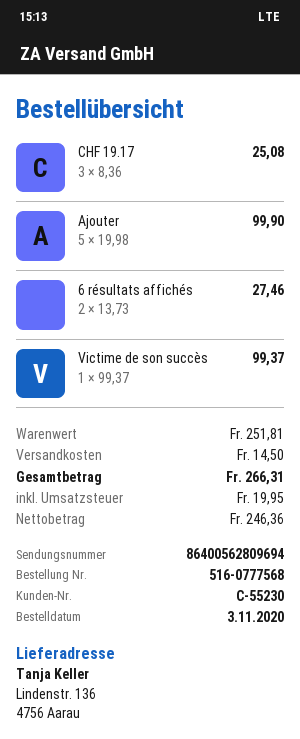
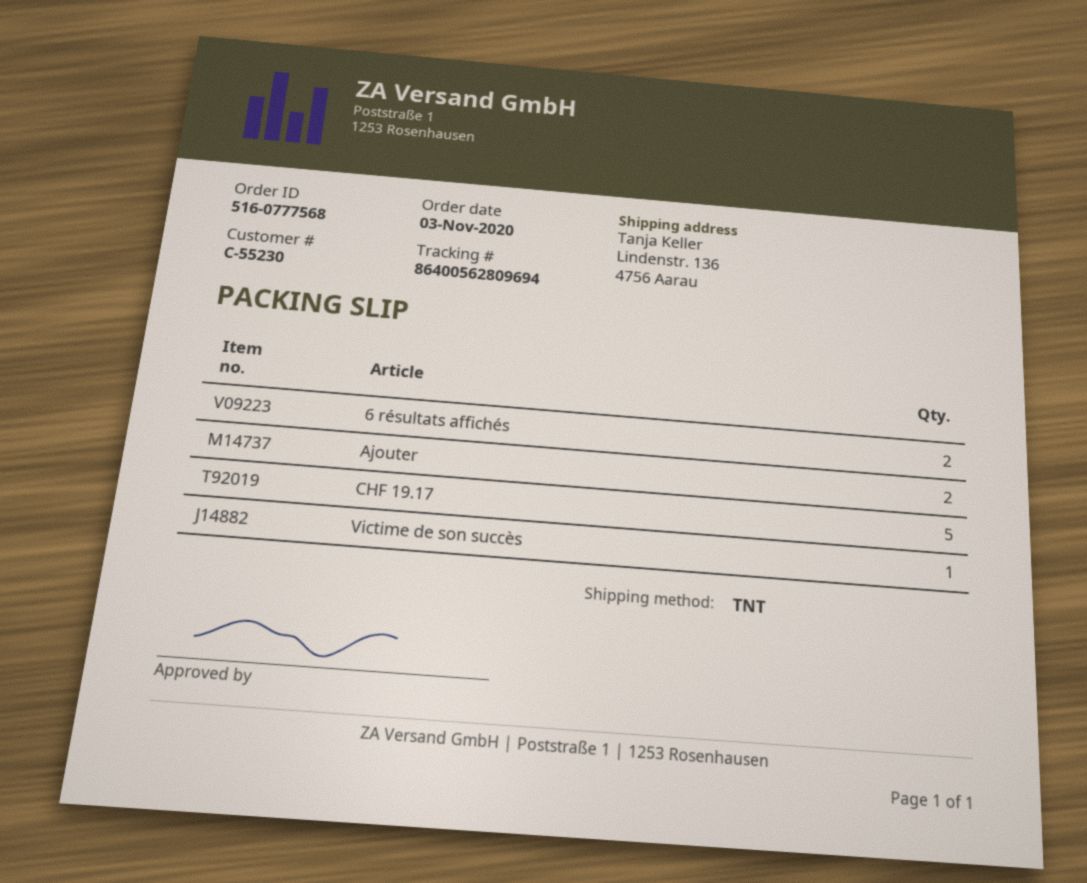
CHF 19.17: 3 -> 5
Ajouter: 5 -> 2

